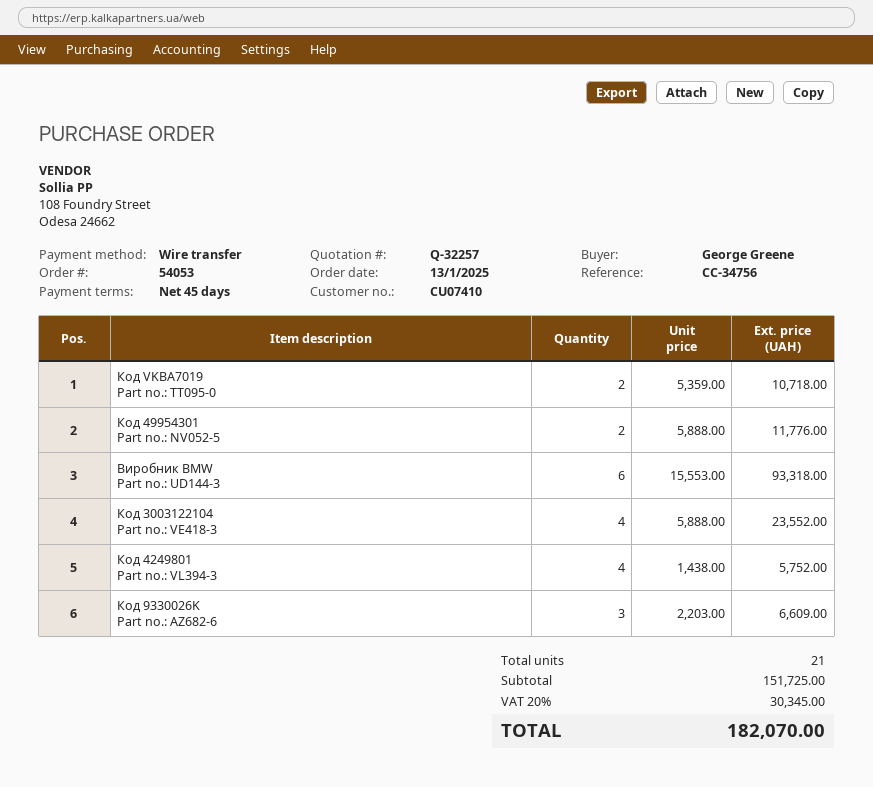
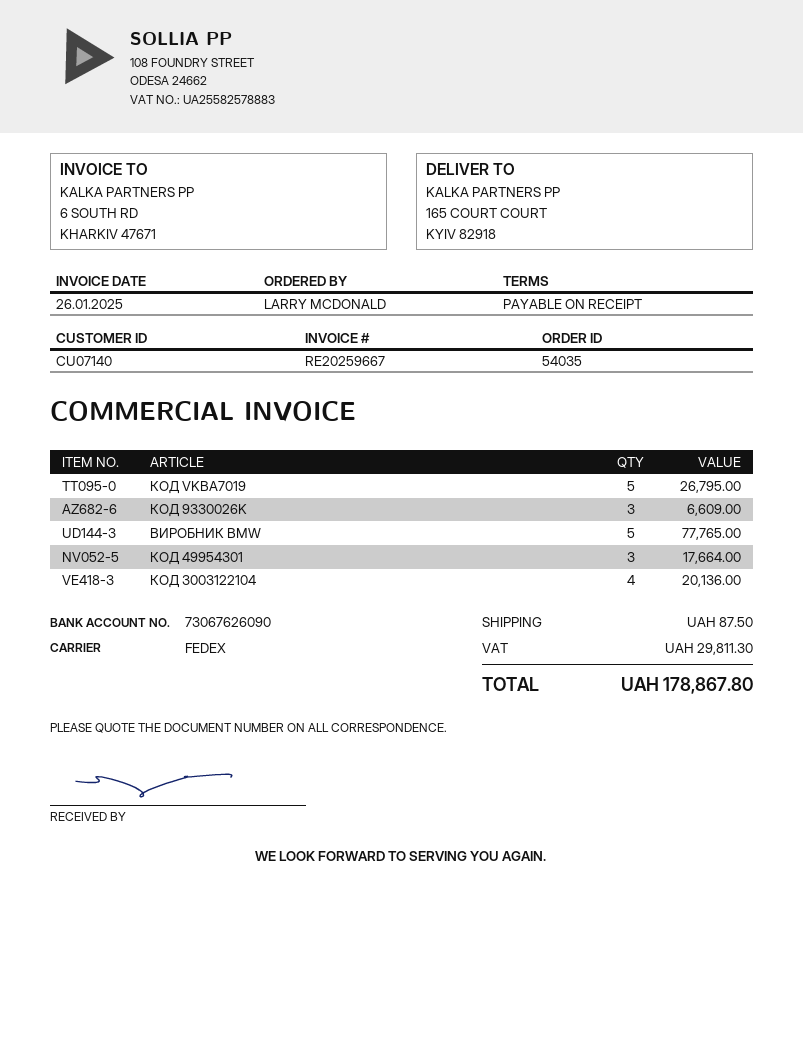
order number: 54053 -> 54035
payment terms: 45 days -> on receipt
customer number: CU07410 -> CU07140
ordered by: George Greene -> LARRY MCDONALD
Код VKBA7019: 2 for 10718.00 -> 5 for 26795.00
Код 49954301: 2 for 11776.00 -> 3 for 17664.00
Виробник BMW: 6 for 93318.00 -> 5 for 77765.00
Код 3003122104: 4 for 23552.00 -> 4 for 20136.00
Код 4249801: 4 for 5752.00 -> none
shipping: none -> 87.50
tax: 30345.00 -> 29811.30
total: 182070.00 -> 178867.80

